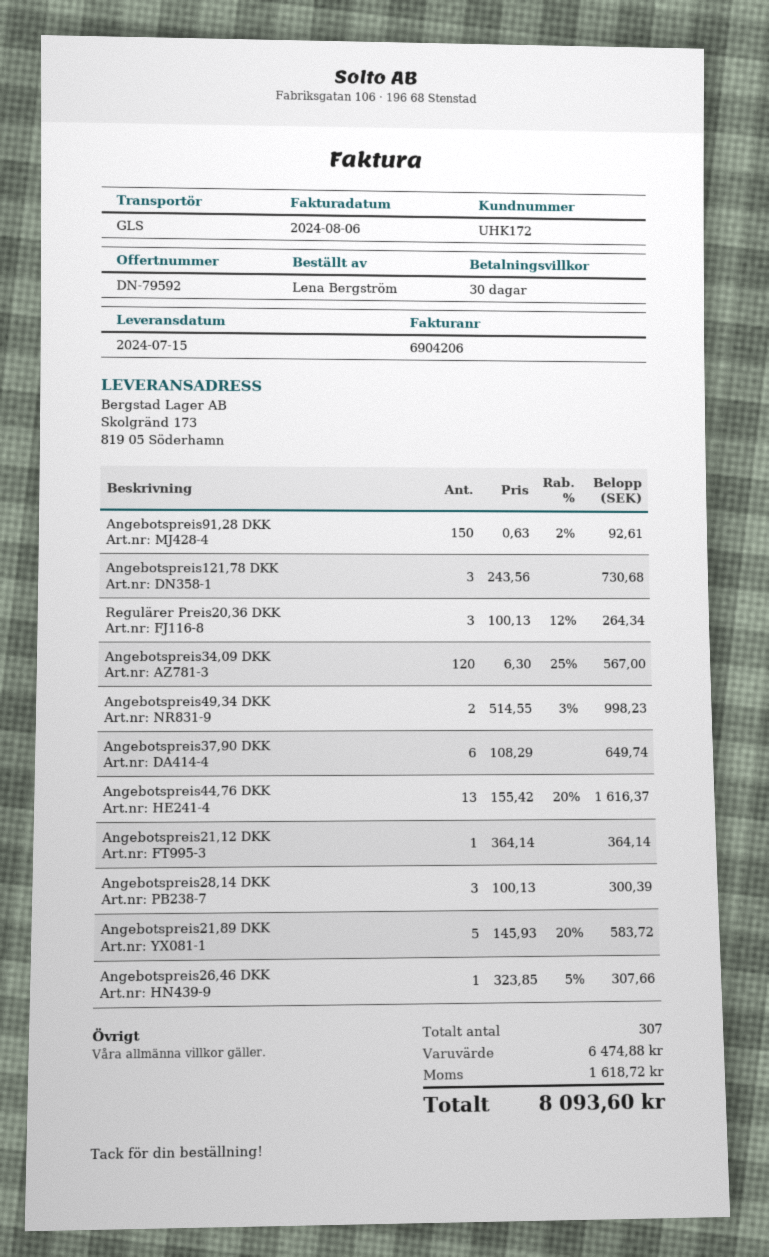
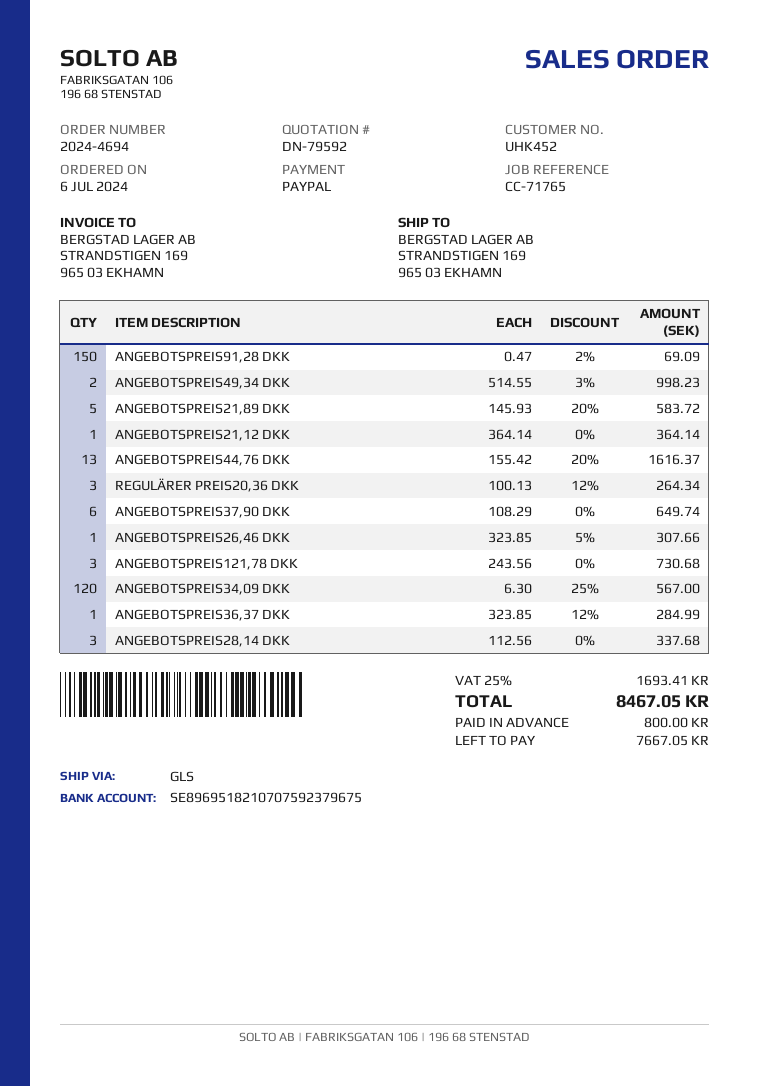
customer number: UHK172 -> UHK452
ship to: Skolgränd 173, 819 05 Söderhamn -> STRANDSTIGEN 169, 965 03 EKHAMN
Angebotspreis91,28 DKK: 150 x 0.63 - 2% = 92.61 -> 150 x 0.47 - 2% = 69.09
Angebotspreis28,14 DKK: 3 x 100.13 = 300.39 -> 3 x 112.56 = 337.68
ANGEBOTSPREIS36,37 DKK: none -> 1 x 323.85 - 12% = 284.99
tax: 1618.72 -> 1693.41
total: 8093.60 -> 8467.05

